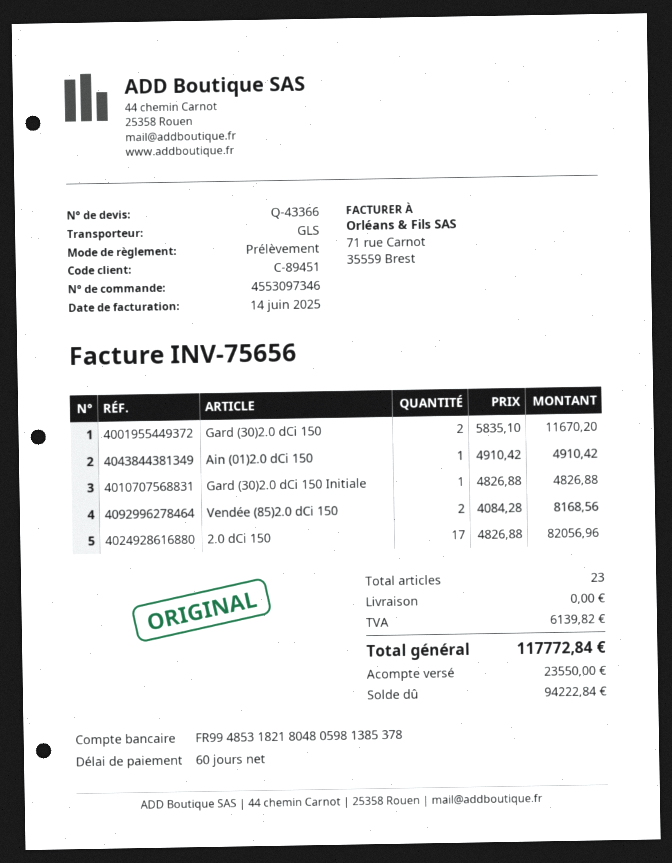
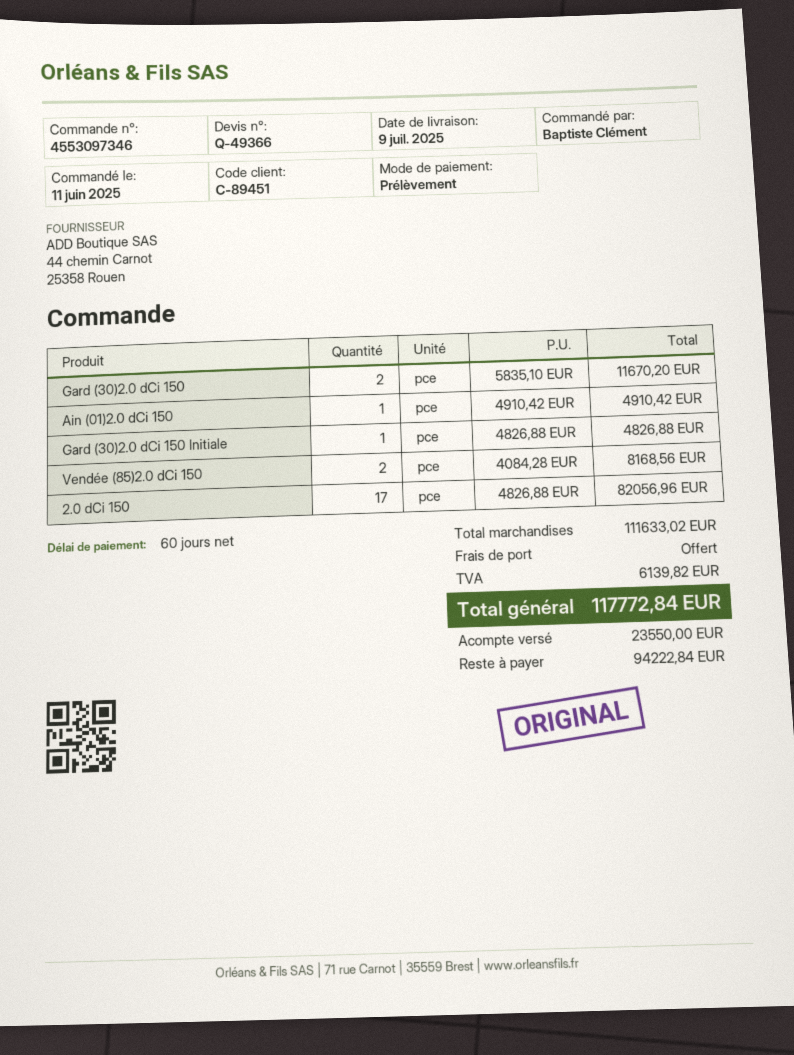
quote number: Q-43366 -> Q-49366

